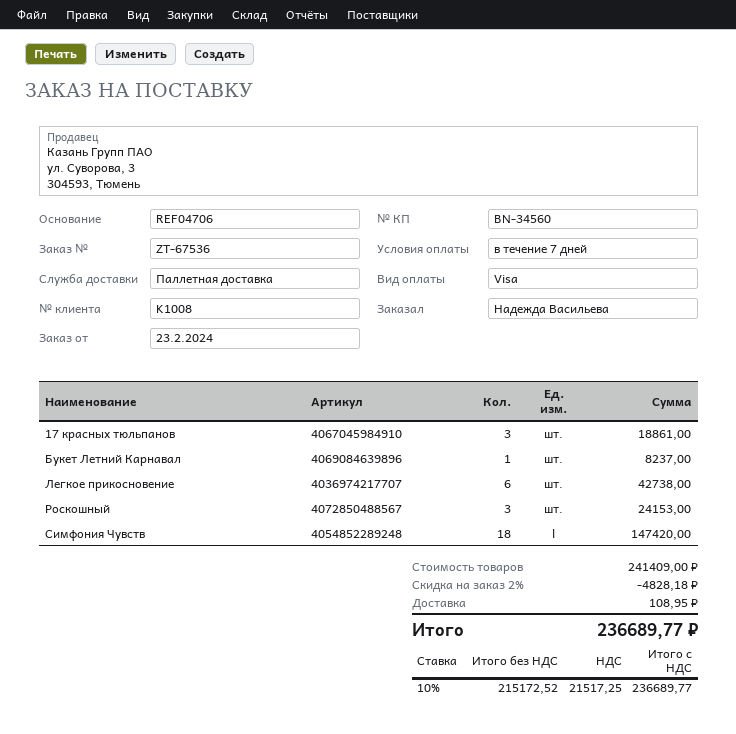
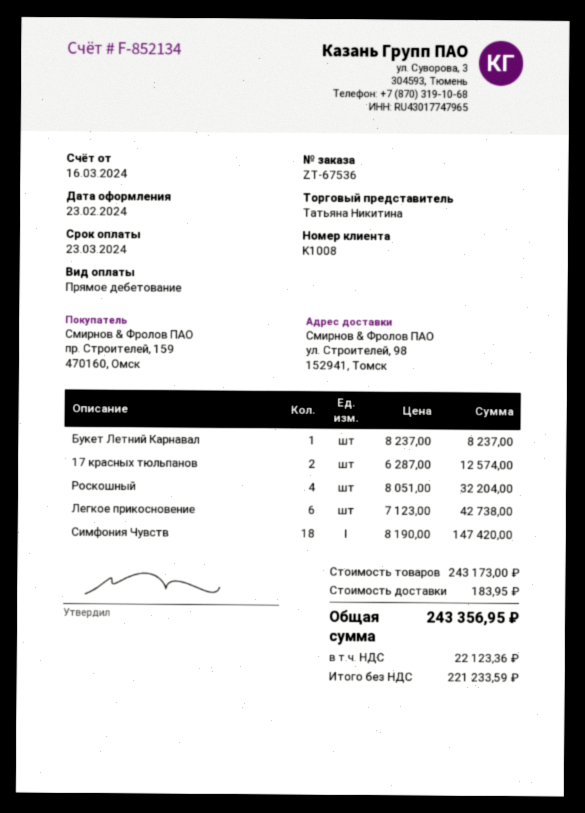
payment method: Visa -> direct debit
17 красных тюльпанов: 3 for 18861.00 -> 2 for 12574.00
Роскошный: 3 for 24153.00 -> 4 for 32204.00
subtotal: 241409.00 -> 243173.00
discount: 2% = 4828.18 -> none
shipping: 108.95 -> 183.95
net: 215172.52 -> 221233.59
tax: 21517.25 -> 22123.36
total: 236689.77 -> 243356.95

